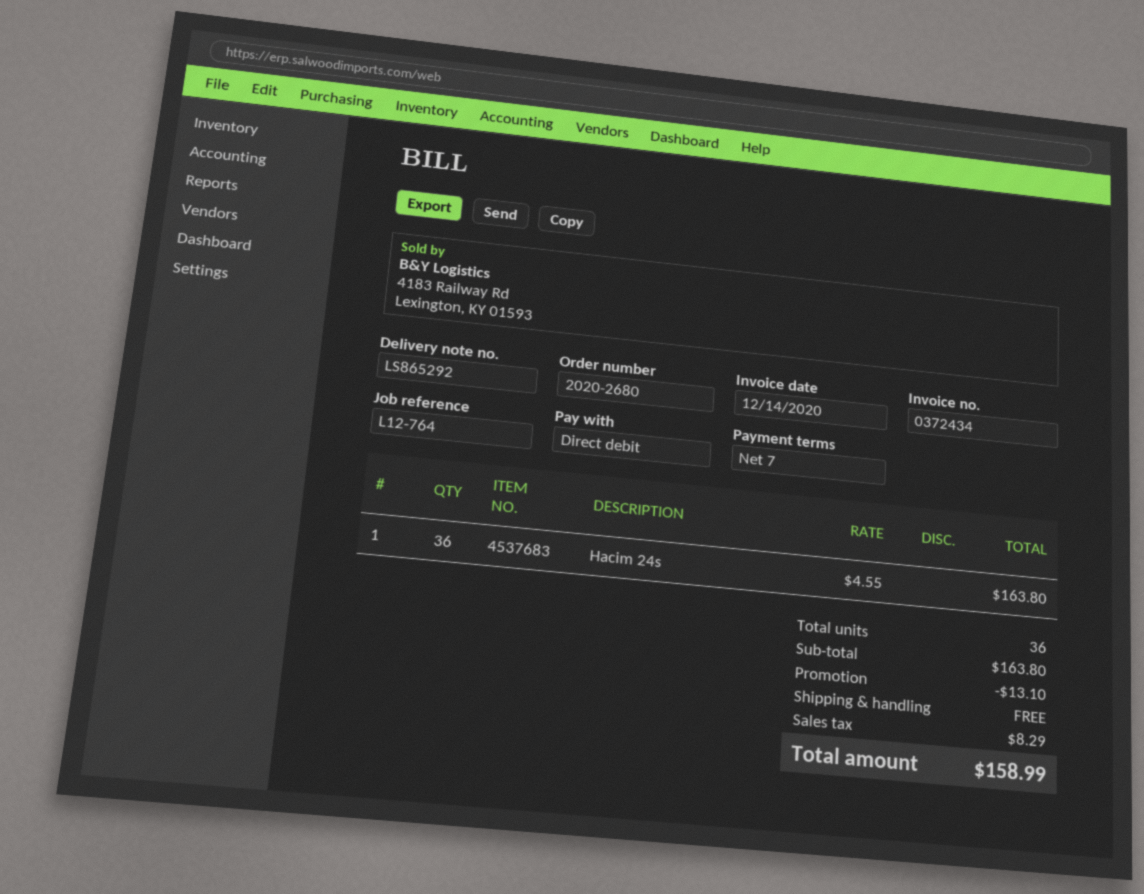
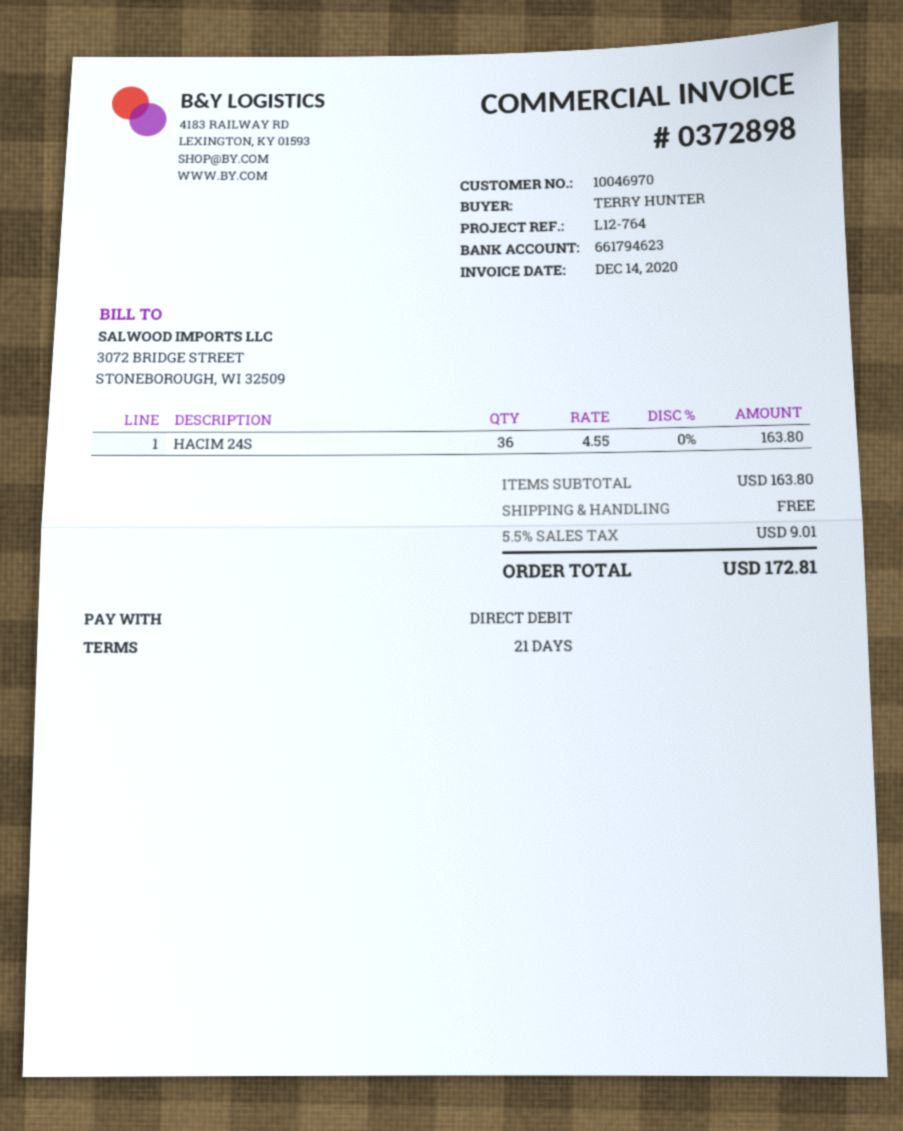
invoice number: 0372434 -> 0372898
payment terms: 7 days -> 21 days
discount: 13.10 -> none
tax: 8.29 -> 9.01
total: 158.99 -> 172.81

